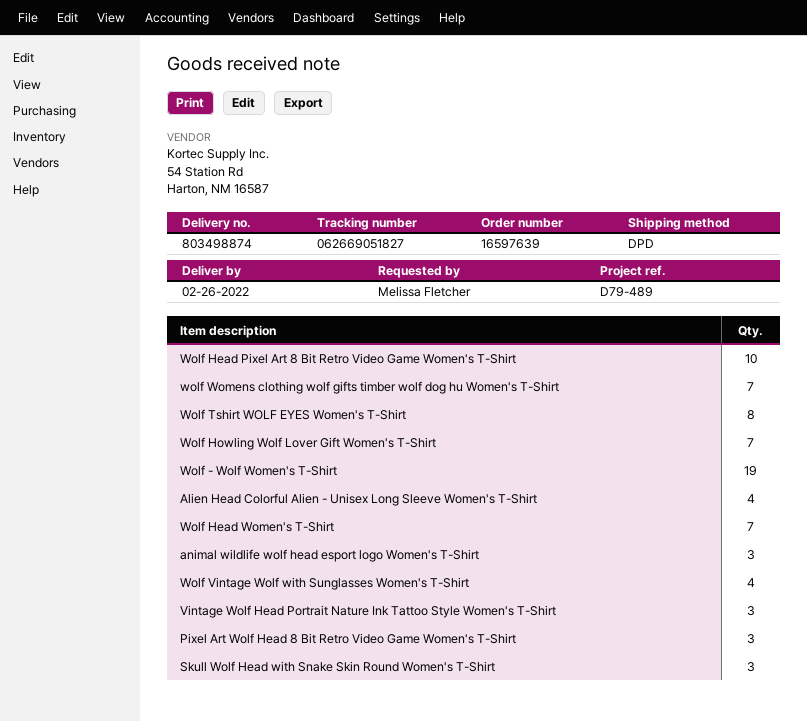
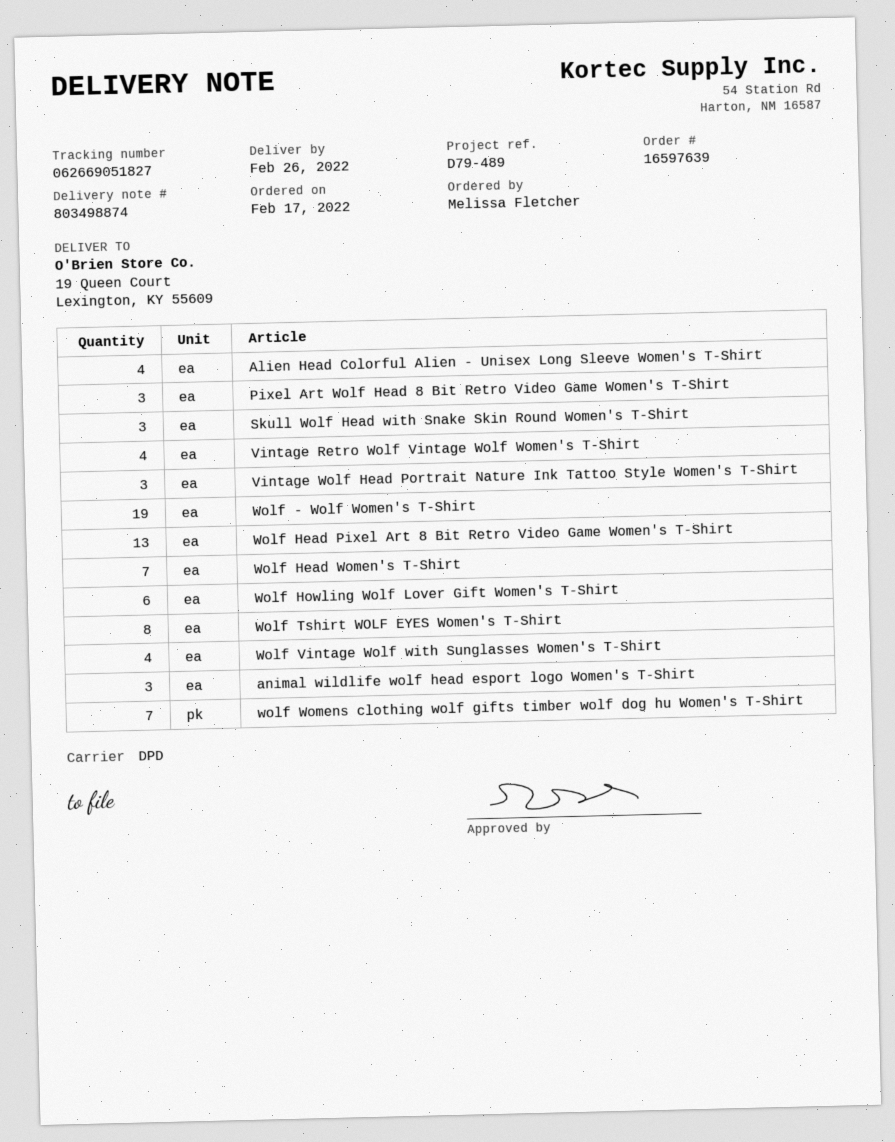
Wolf Head Pixel Art 8 Bit Retro Video Game Women's T-Shirt: 10 -> 13
Wolf Howling Wolf Lover Gift Women's T-Shirt: 7 -> 6
Vintage Retro Wolf Vintage Wolf Women's T-Shirt: none -> 4

